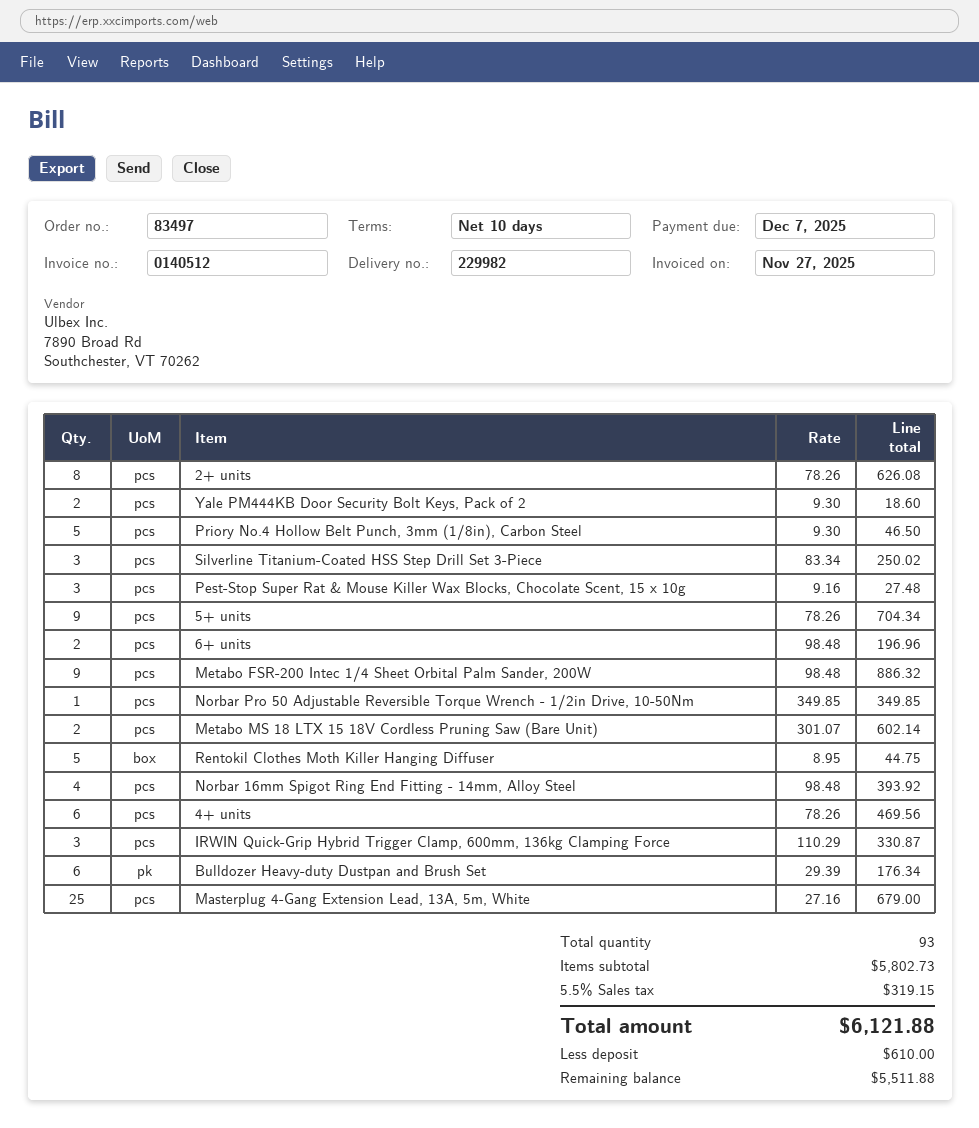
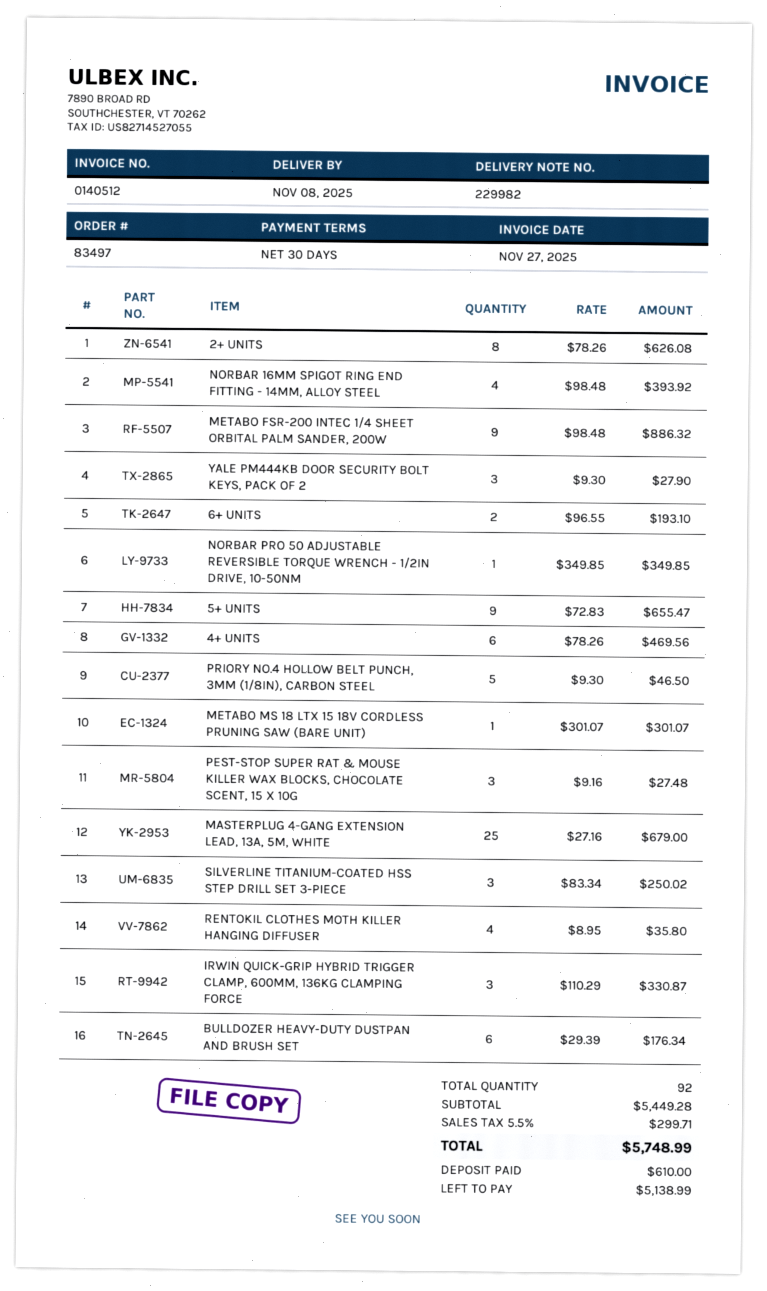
payment terms: 10 days -> 30 days
Yale PM444KB Door Security Bolt Keys, Pack of 2: 2 x 9.30 = 18.60 -> 3 x 9.30 = 27.90
5+ units: 9 x 78.26 = 704.34 -> 9 x 72.83 = 655.47
6+ units: 2 x 98.48 = 196.96 -> 2 x 96.55 = 193.10
Metabo MS 18 LTX 15 18V Cordless Pruning Saw (Bare Unit): 2 x 301.07 = 602.14 -> 1 x 301.07 = 301.07
Rentokil Clothes Moth Killer Hanging Diffuser: 5 x 8.95 = 44.75 -> 4 x 8.95 = 35.80
total quantity: 93 -> 92
subtotal: 5802.73 -> 5449.28
tax: 5.5% = 319.15 -> 5.5% = 299.71
total: 6121.88 -> 5748.99
balance: 5511.88 -> 5138.99

